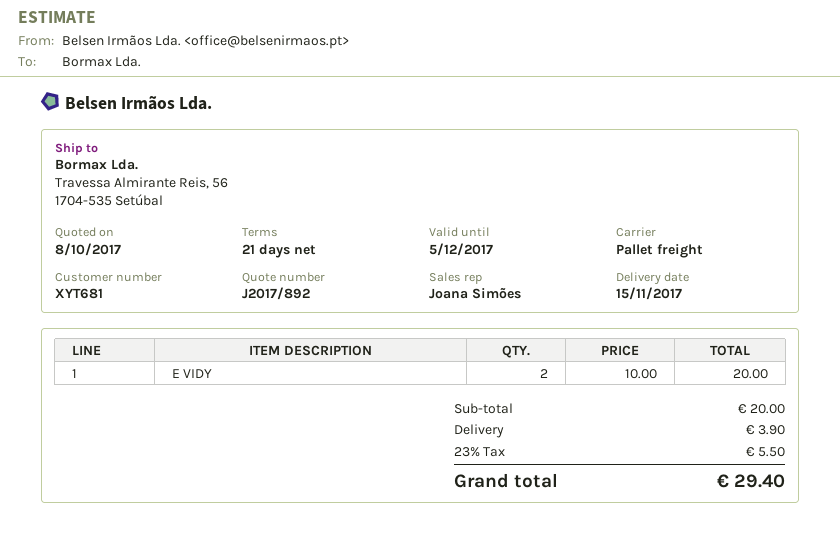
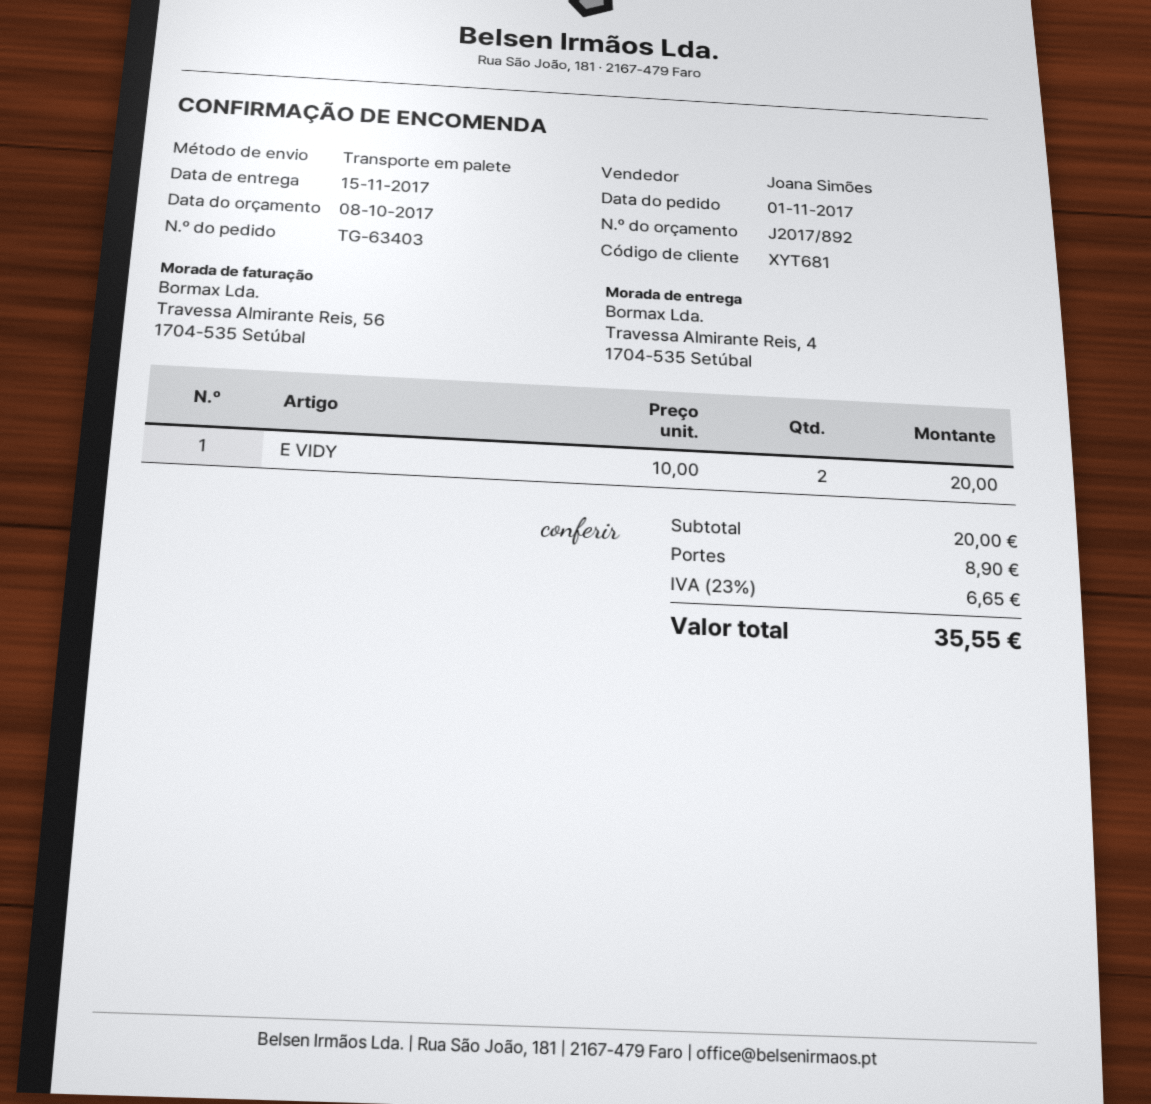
ship to: Travessa Almirante Reis, 56, 1704-535 Setúbal -> Travessa Almirante Reis, 4, 1704-535 Setúbal
shipping: 3.90 -> 8.90
tax: 23% = 5.50 -> 23% = 6.65
total: 29.40 -> 35.55

